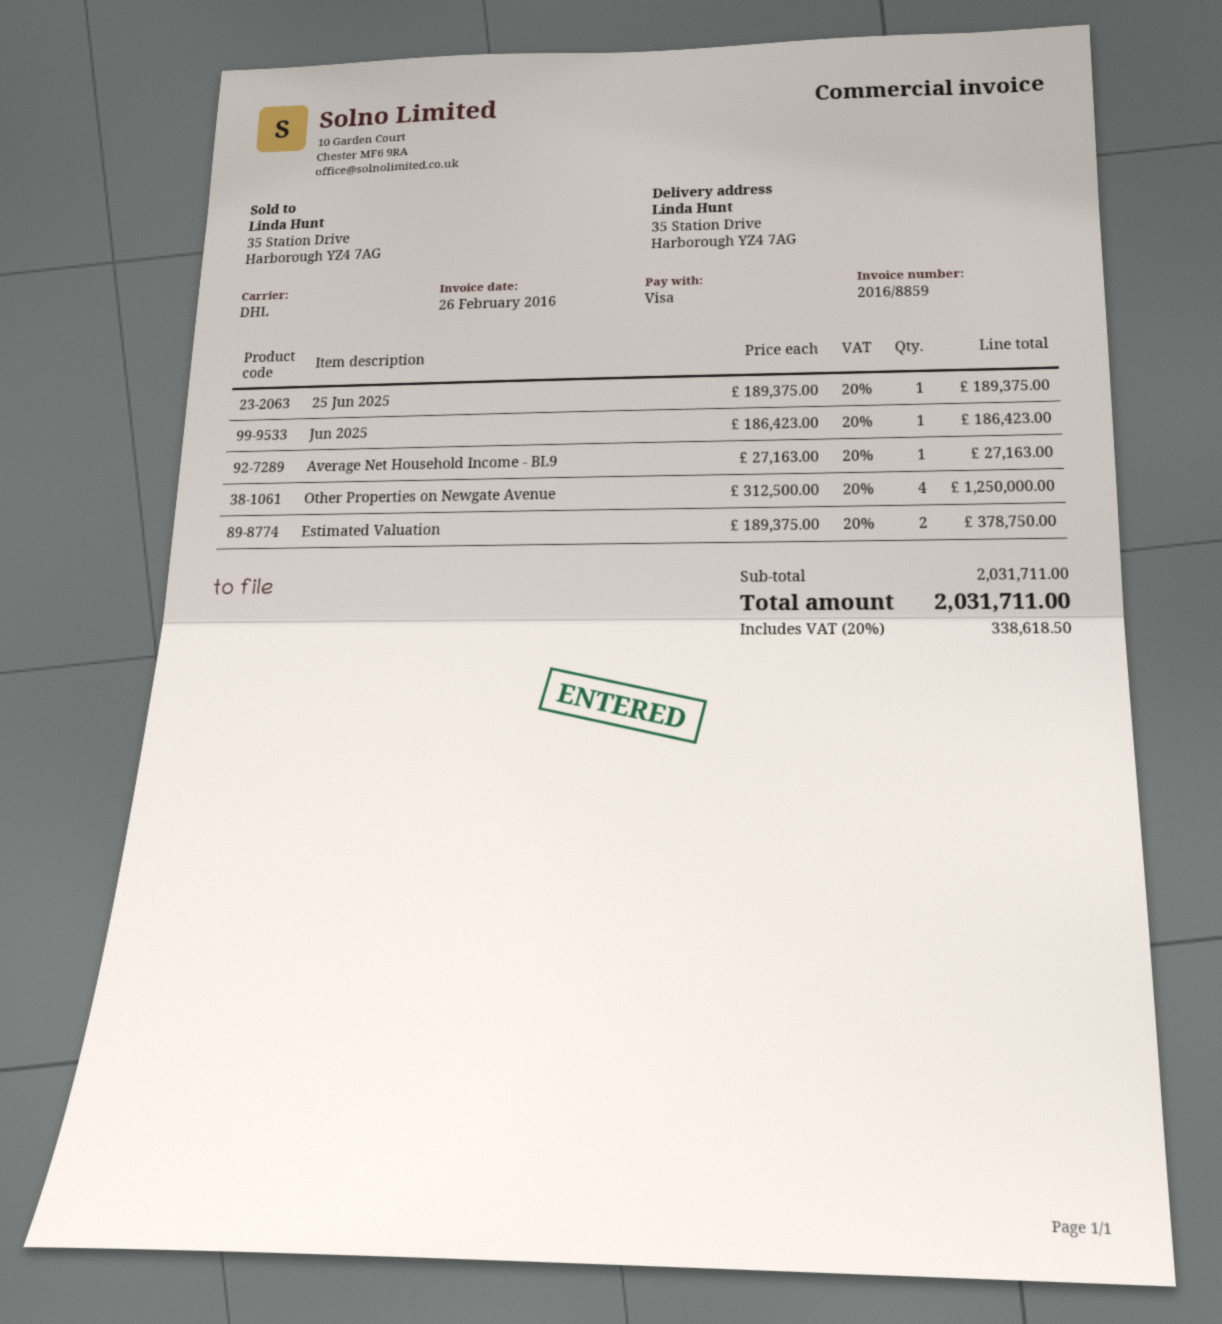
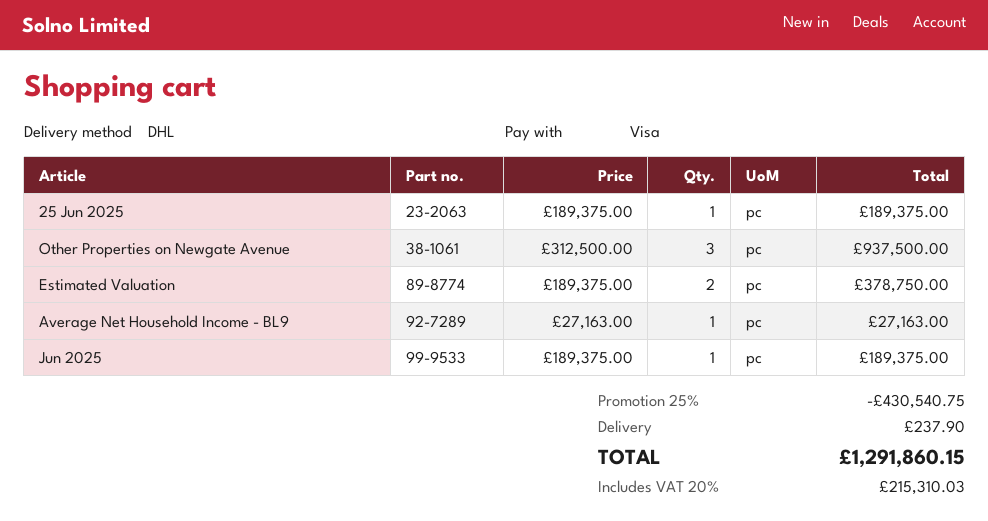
Jun 2025: 1 x 186423.00 = 186423.00 -> 1 x 189375.00 = 189375.00
Other Properties on Newgate Avenue: 4 x 312500.00 = 1250000.00 -> 3 x 312500.00 = 937500.00
discount: none -> 25% = 430540.75
shipping: none -> 237.90
tax: 20% = 338618.50 -> 20% = 215310.03
total: 2031711.00 -> 1291860.15

